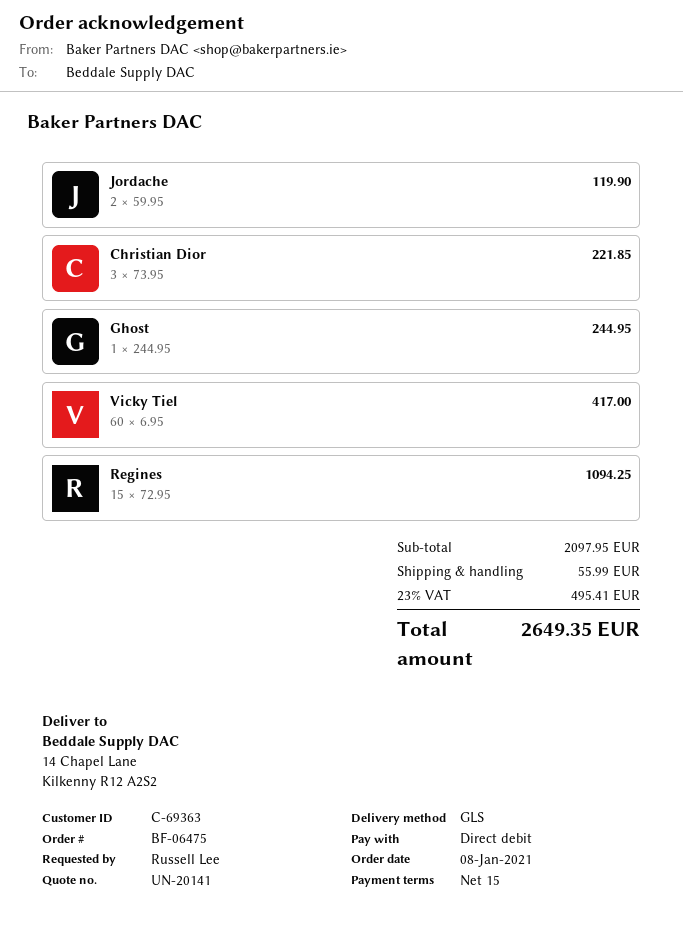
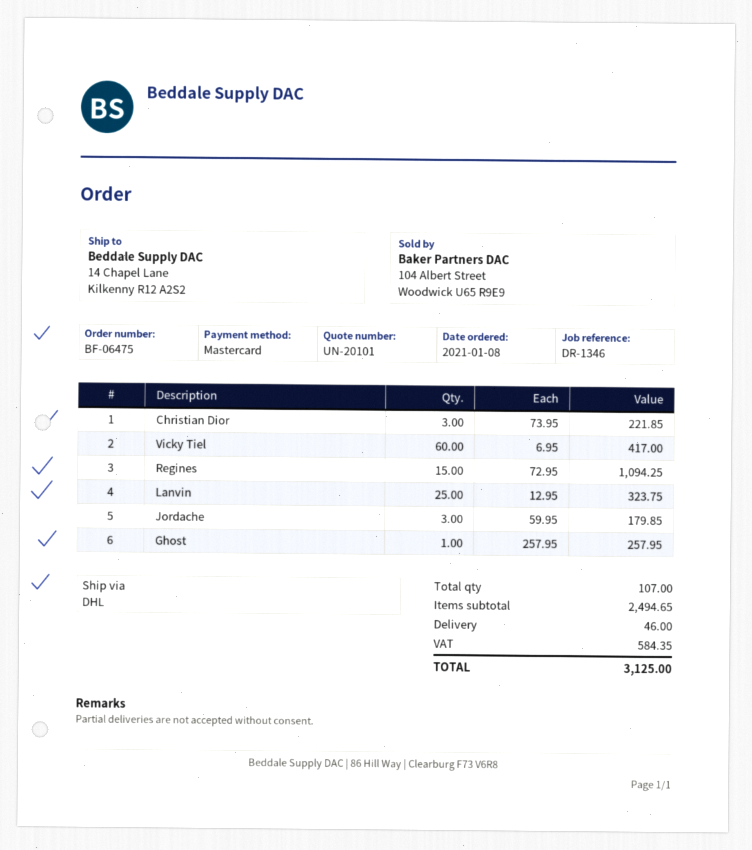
quote number: UN-20141 -> UN-20101
payment method: direct debit -> Mastercard
shipping method: GLS -> DHL
Jordache: 2 x 59.95 = 119.90 -> 3 x 59.95 = 179.85
Ghost: 1 x 244.95 = 244.95 -> 1 x 257.95 = 257.95
Lanvin: none -> 25 x 12.95 = 323.75
subtotal: 2097.95 -> 2494.65
shipping: 55.99 -> 46.00
tax: 495.41 -> 584.35
total: 2649.35 -> 3125.00

